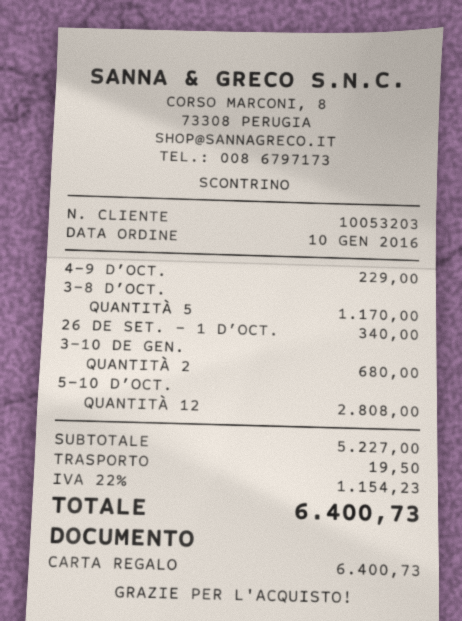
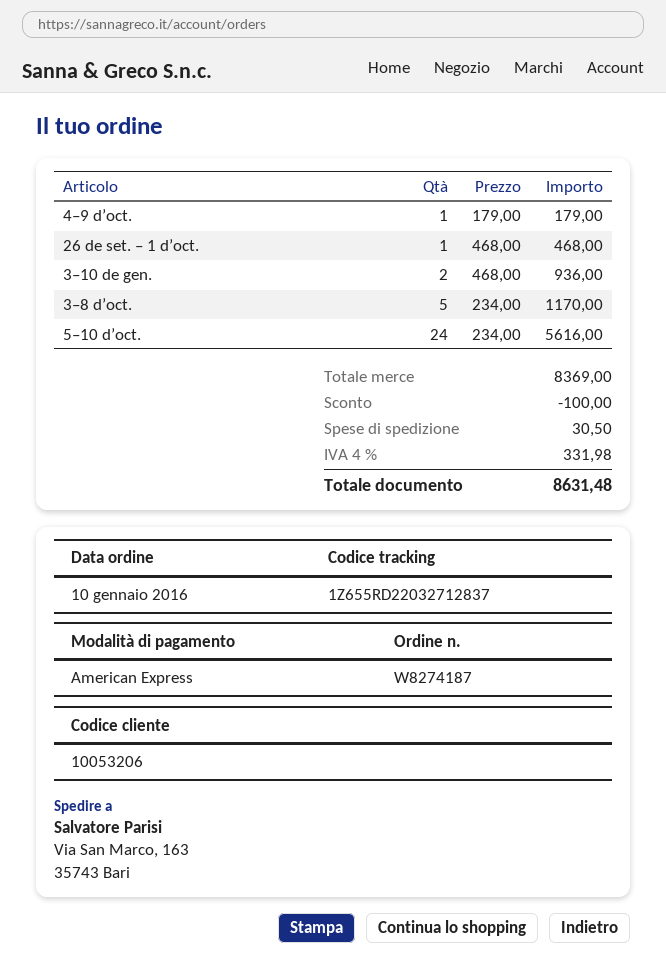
customer number: 10053203 -> 10053206
payment method: gift card -> American Express
4–9 D’OCT.: 1 for 229.00 -> 1 for 179.00
26 DE SET. – 1 D’OCT.: 1 for 340.00 -> 1 for 468.00
3–10 DE GEN.: 2 for 680.00 -> 2 for 936.00
5–10 D’OCT.: 12 for 2808.00 -> 24 for 5616.00
subtotal: 5227.00 -> 8369.00
discount: none -> 100.00
shipping: 19.50 -> 30.50
tax: 22% = 1154.23 -> 4% = 331.98
total: 6400.73 -> 8631.48

